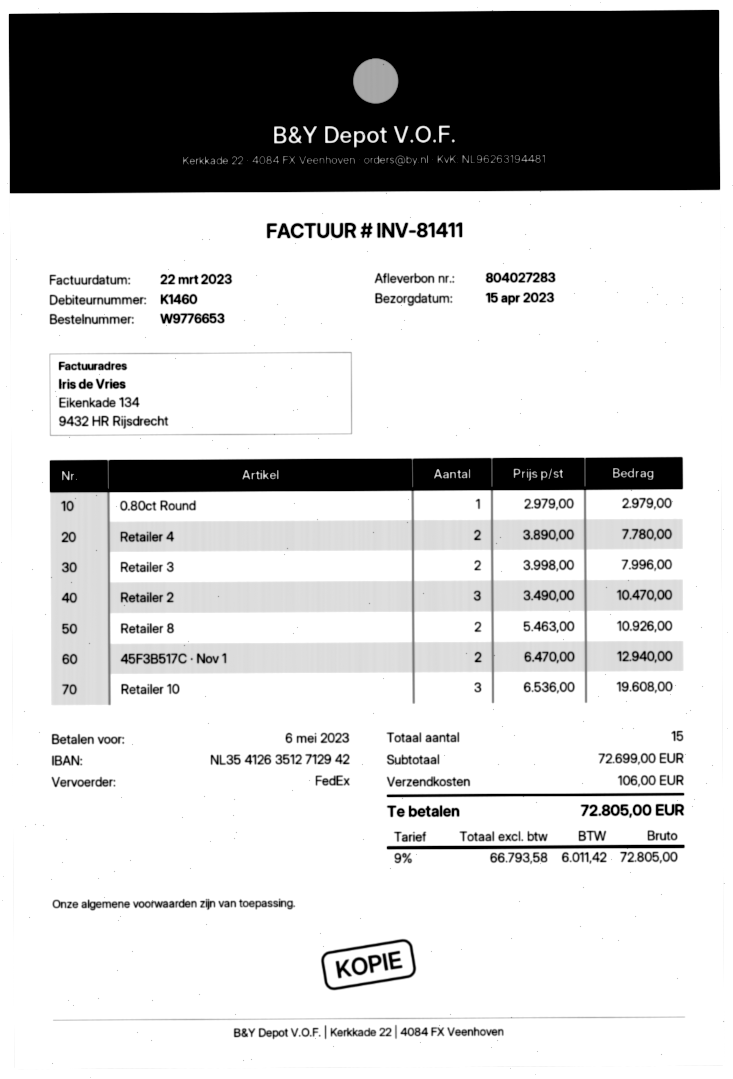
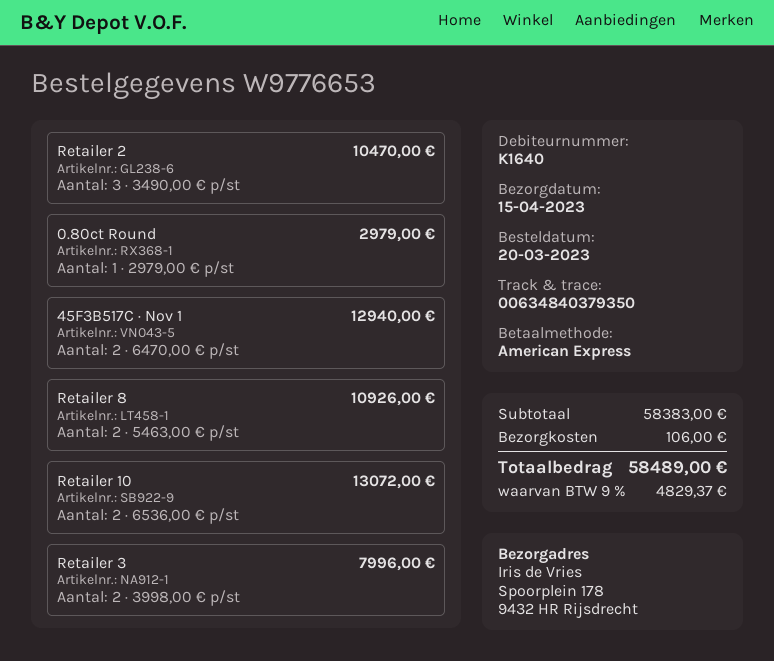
customer number: K1460 -> K1640
Retailer 4: 2 x 3890.00 = 7780.00 -> none
Retailer 10: 3 x 6536.00 = 19608.00 -> 2 x 6536.00 = 13072.00
subtotal: 72699.00 -> 58383.00
tax: 9% = 6011.42 -> 9% = 4829.37
total: 72805.00 -> 58489.00

